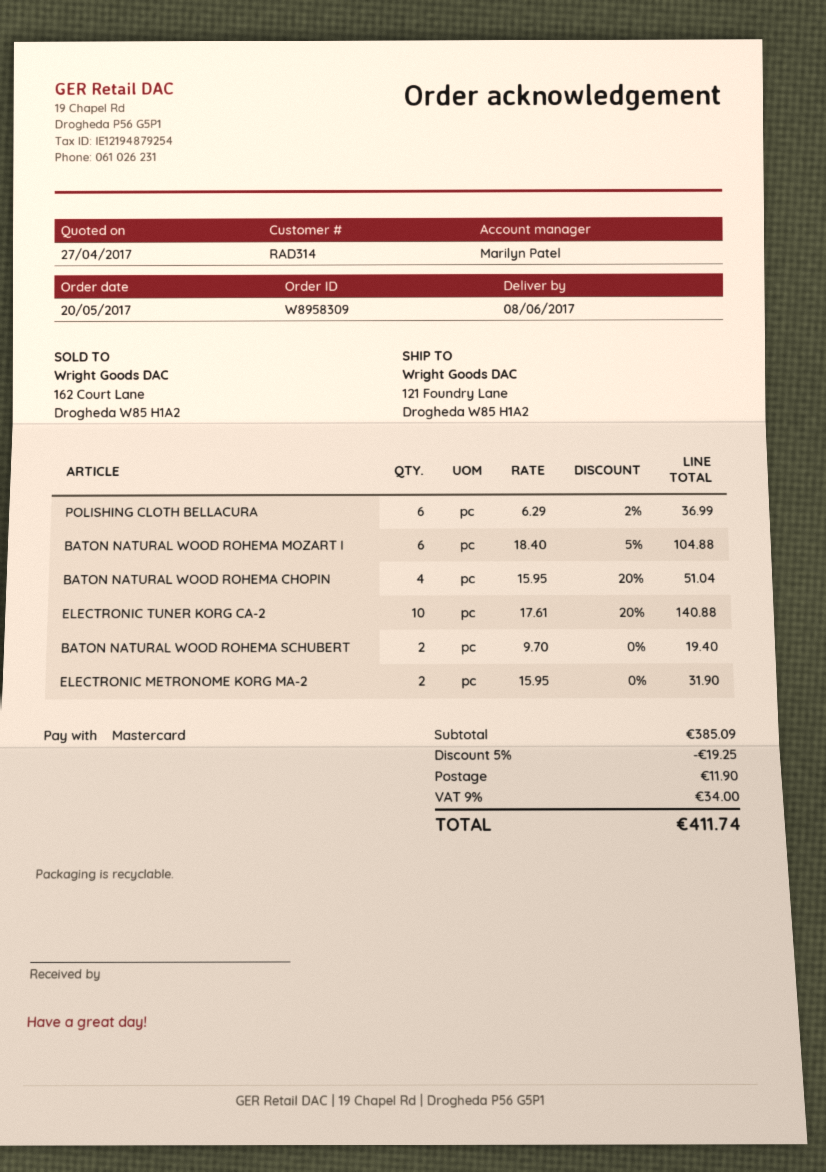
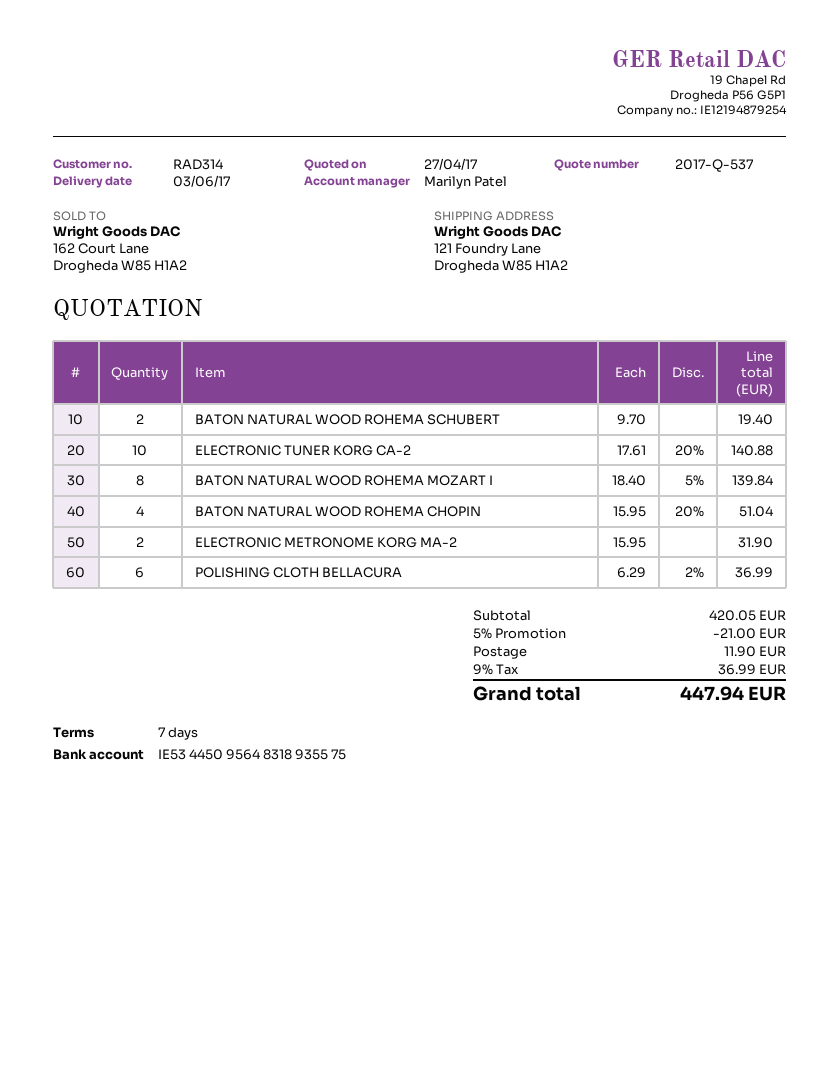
delivery date: 2017-06-08 -> 2017-06-03
BATON NATURAL WOOD ROHEMA MOZART I: 6 x 18.40 - 5% = 104.88 -> 8 x 18.40 - 5% = 139.84
subtotal: 385.09 -> 420.05
discount: 5% = 19.25 -> 5% = 21.00
tax: 9% = 34.00 -> 9% = 36.99
total: 411.74 -> 447.94

